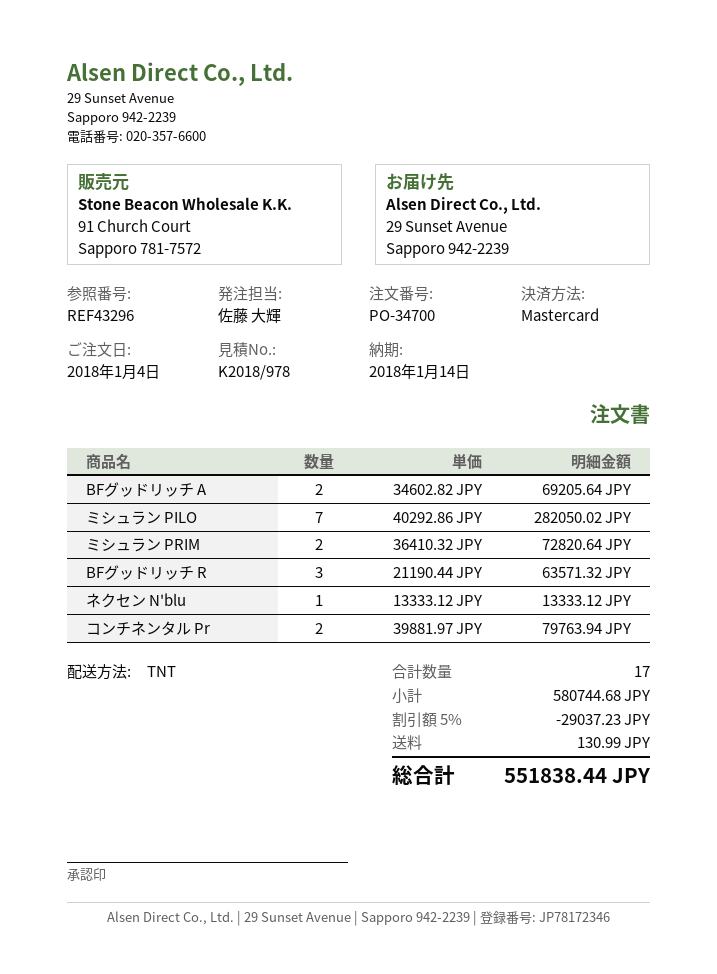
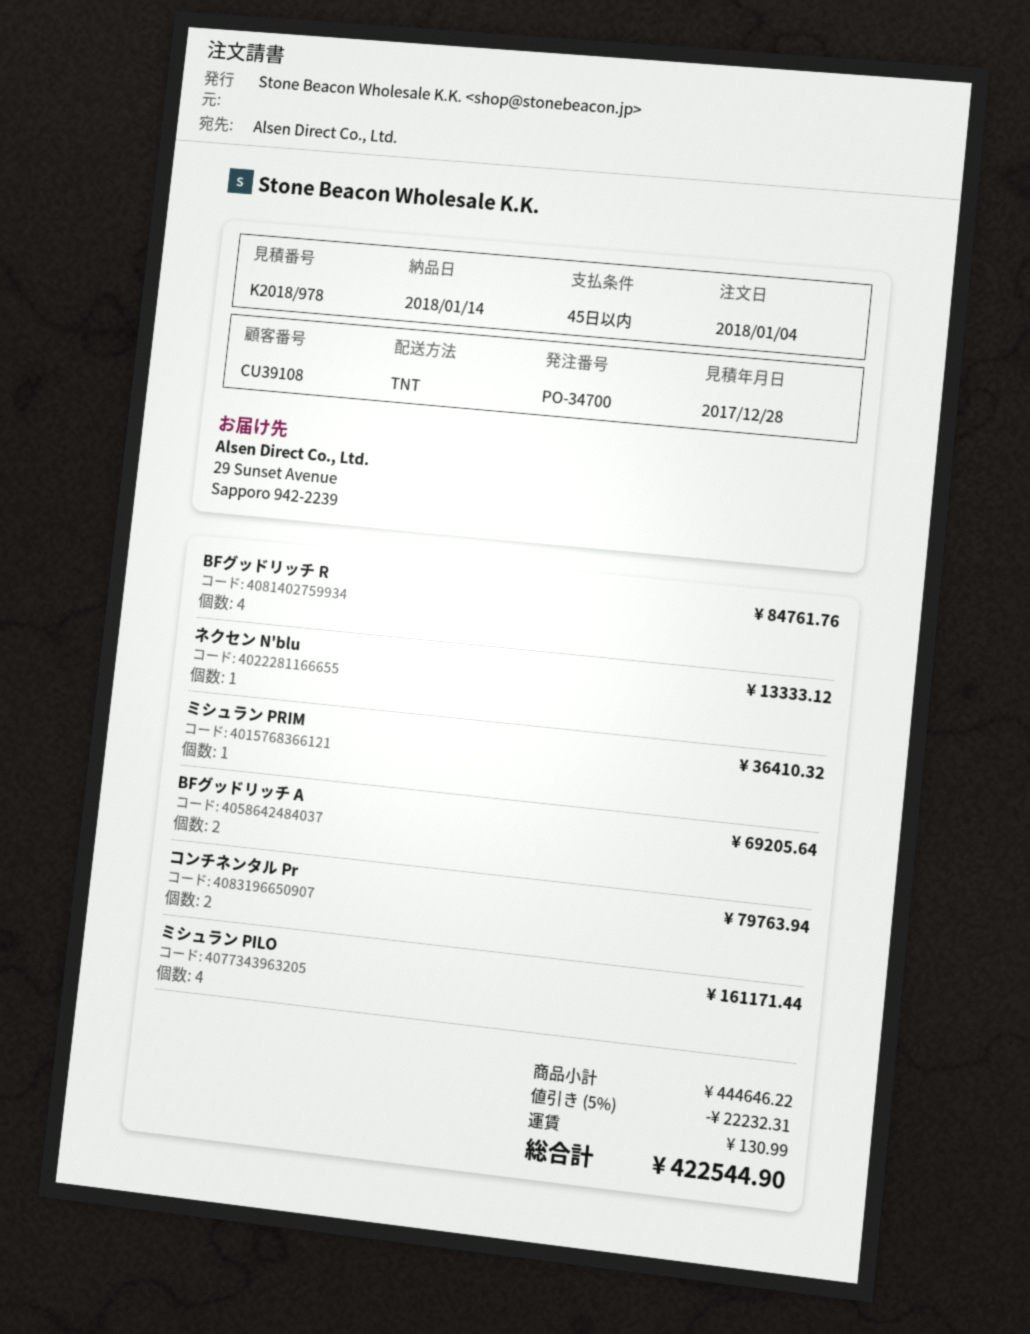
ミシュラン PILO: 7 for 282050.02 -> 4 for 161171.44
ミシュラン PRIM: 2 for 72820.64 -> 1 for 36410.32
BFグッドリッチ R: 3 for 63571.32 -> 4 for 84761.76
subtotal: 580744.68 -> 444646.22
discount: 5% = 29037.23 -> 5% = 22232.31
total: 551838.44 -> 422544.90

